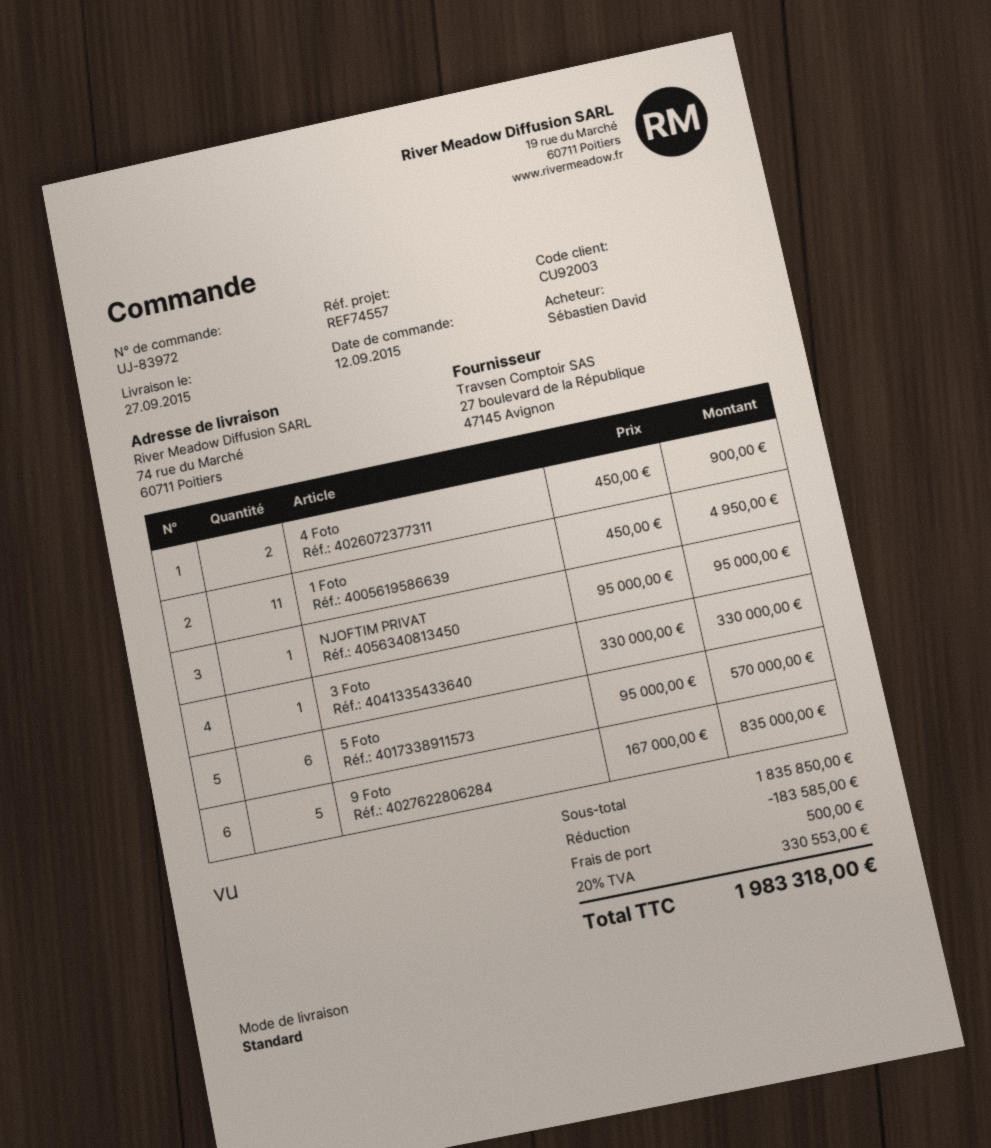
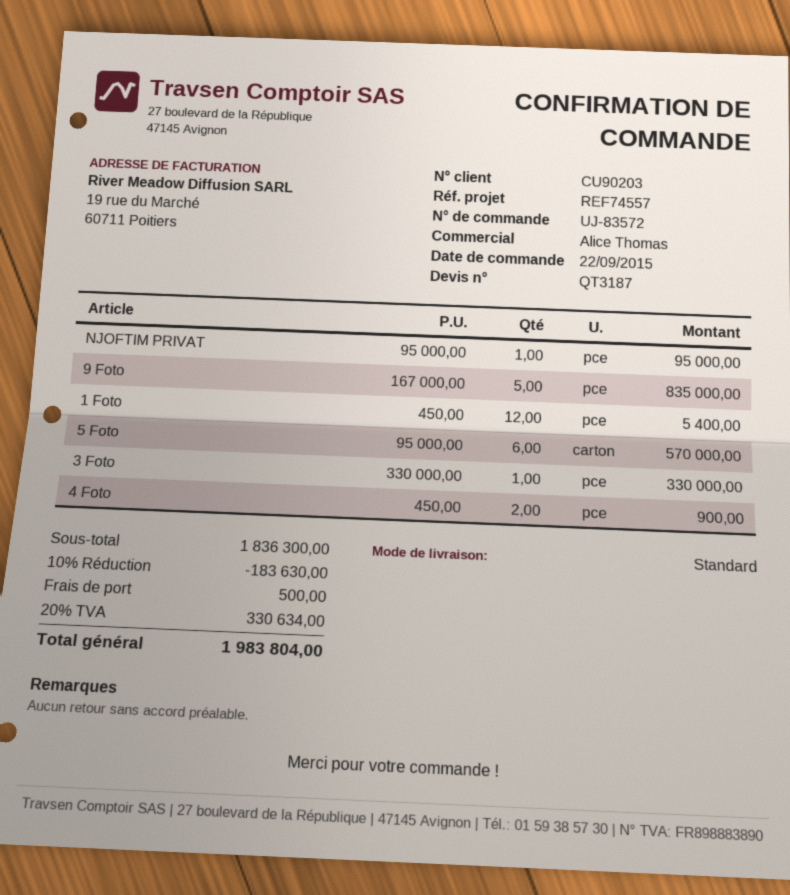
order number: UJ-83972 -> UJ-83572
order date: 2015-09-12 -> 2015-09-22
customer number: CU92003 -> CU90203
1 Foto: 11 x 450.00 = 4950.00 -> 12 x 450.00 = 5400.00
subtotal: 1835850.00 -> 1836300.00
discount: 183585.00 -> 183630.00
tax: 20% = 330553.00 -> 20% = 330634.00
total: 1983318.00 -> 1983804.00

